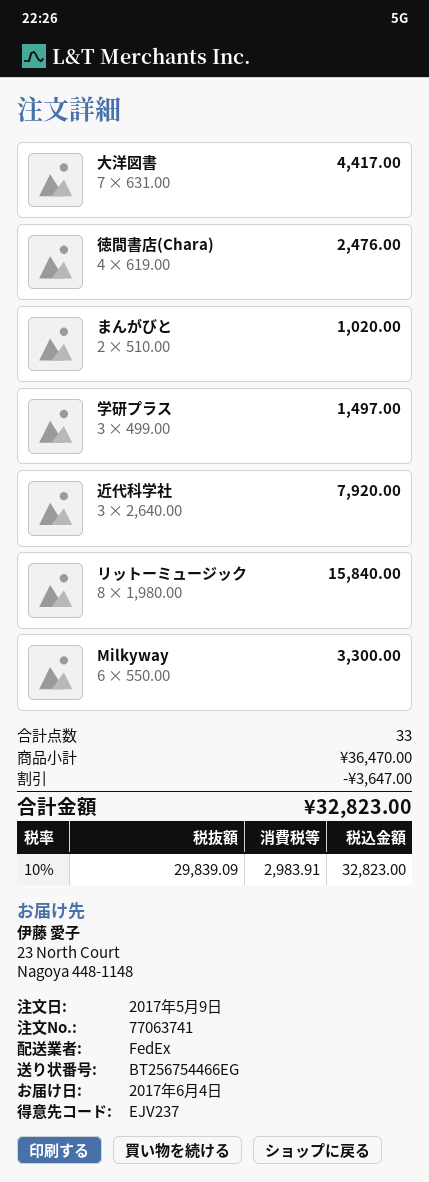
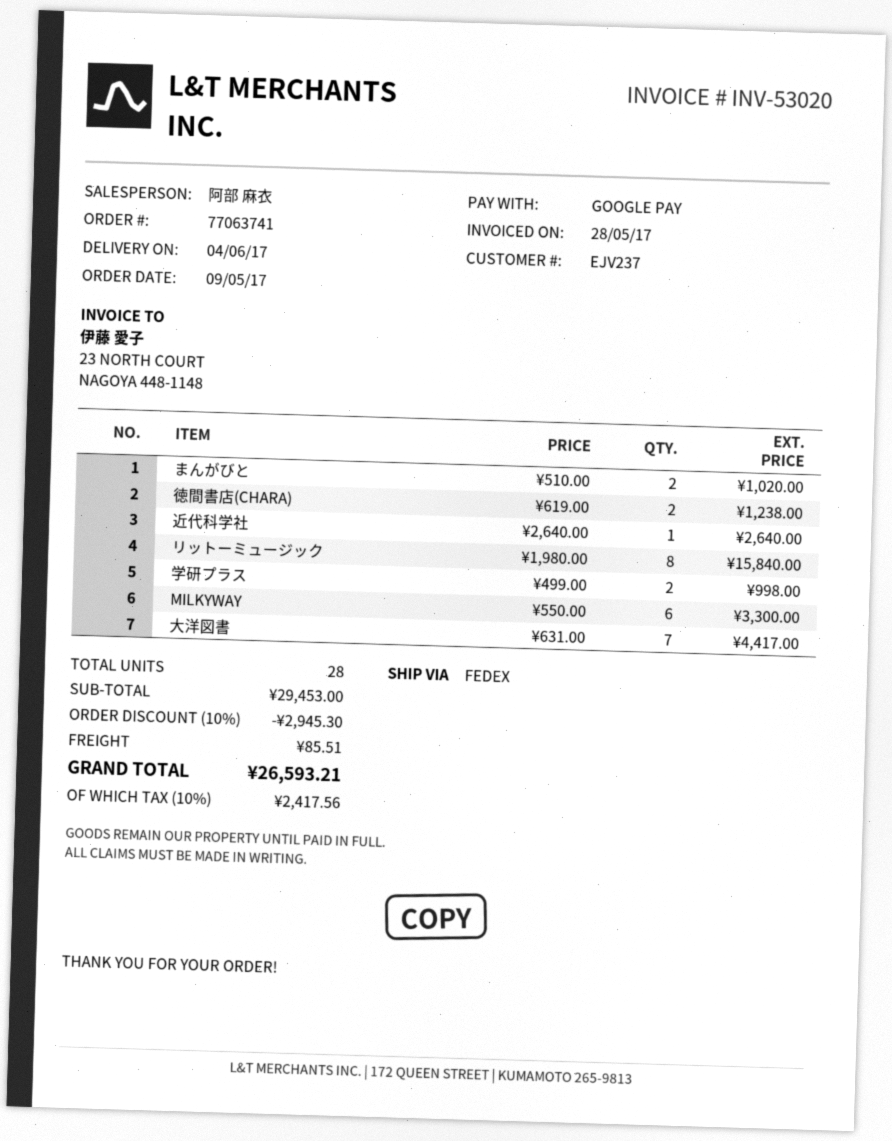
徳間書店(Chara): 4 x 619.00 = 2476.00 -> 2 x 619.00 = 1238.00
学研プラス: 3 x 499.00 = 1497.00 -> 2 x 499.00 = 998.00
近代科学社: 3 x 2640.00 = 7920.00 -> 1 x 2640.00 = 2640.00
total quantity: 33 -> 28
subtotal: 36470.00 -> 29453.00
discount: 3647.00 -> 2945.30
shipping: none -> 85.51
tax: 10% = 2983.91 -> 10% = 2417.56
total: 32823.00 -> 26593.21

